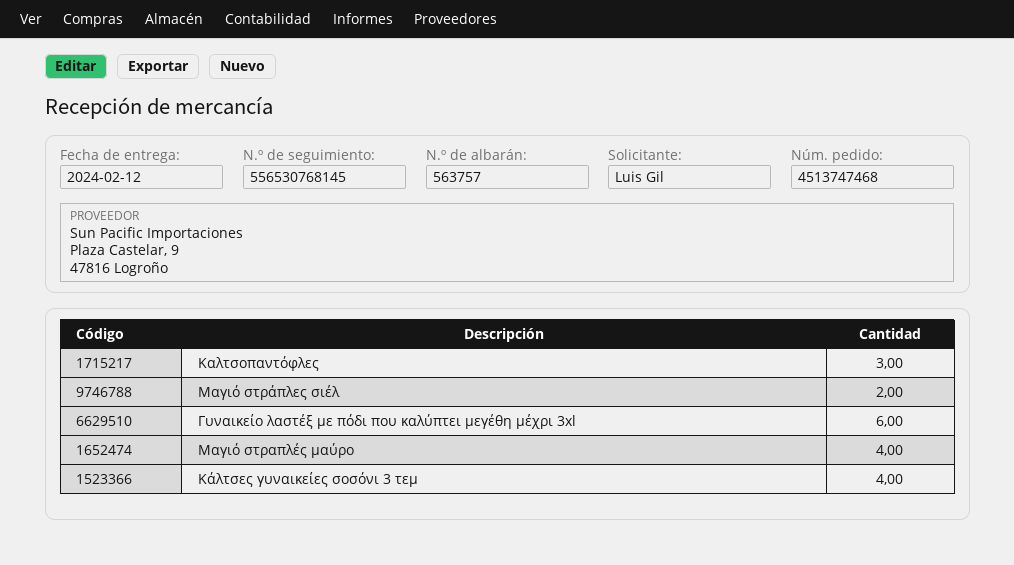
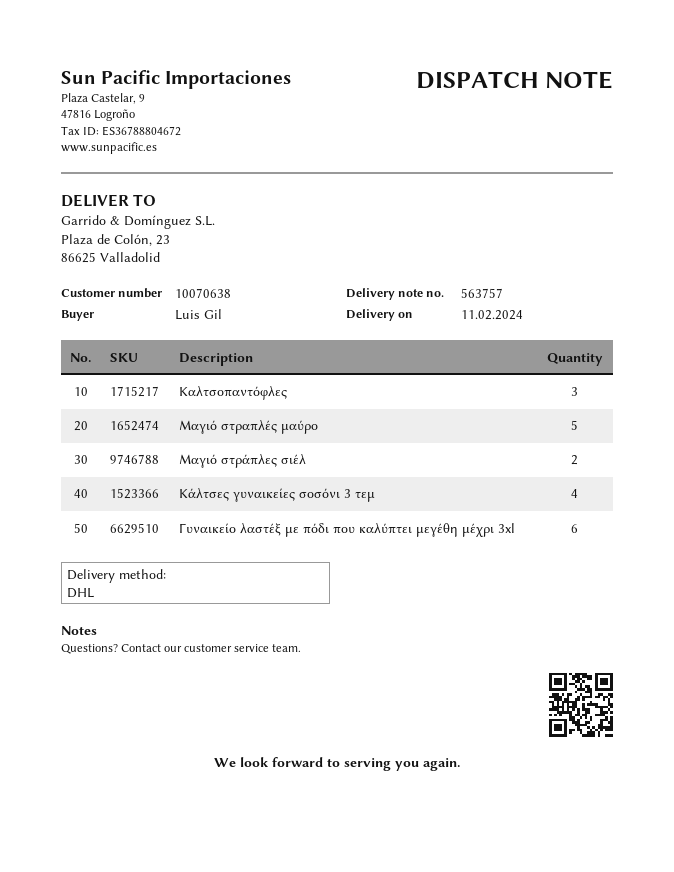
delivery date: 2024-02-12 -> 2024-02-11
Μαγιό στραπλές μαύρο: 4 -> 5

